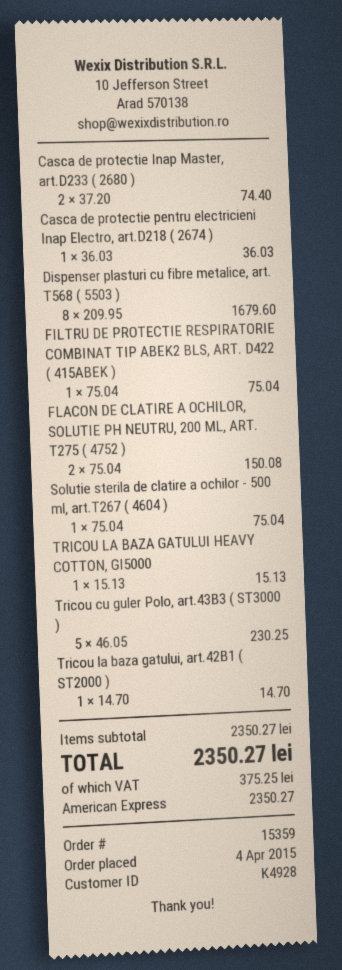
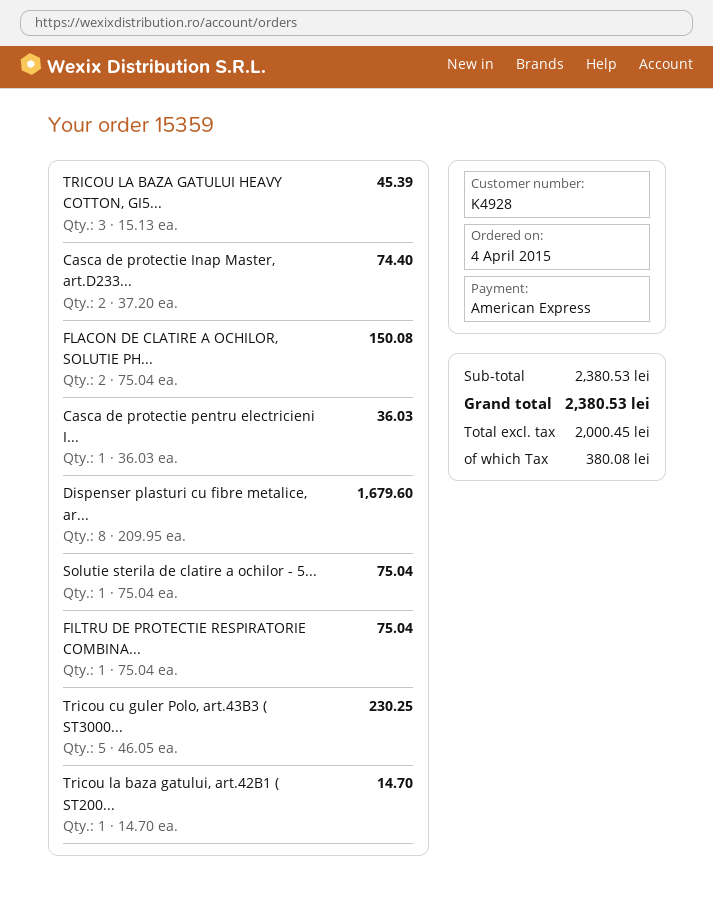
TRICOU LA BAZA GATULUI HEAVY COTTON, GI5000: 1 x 15.13 = 15.13 -> 3 x 15.13 = 45.39
subtotal: 2350.27 -> 2380.53
tax: 375.25 -> 380.08
total: 2350.27 -> 2380.53

